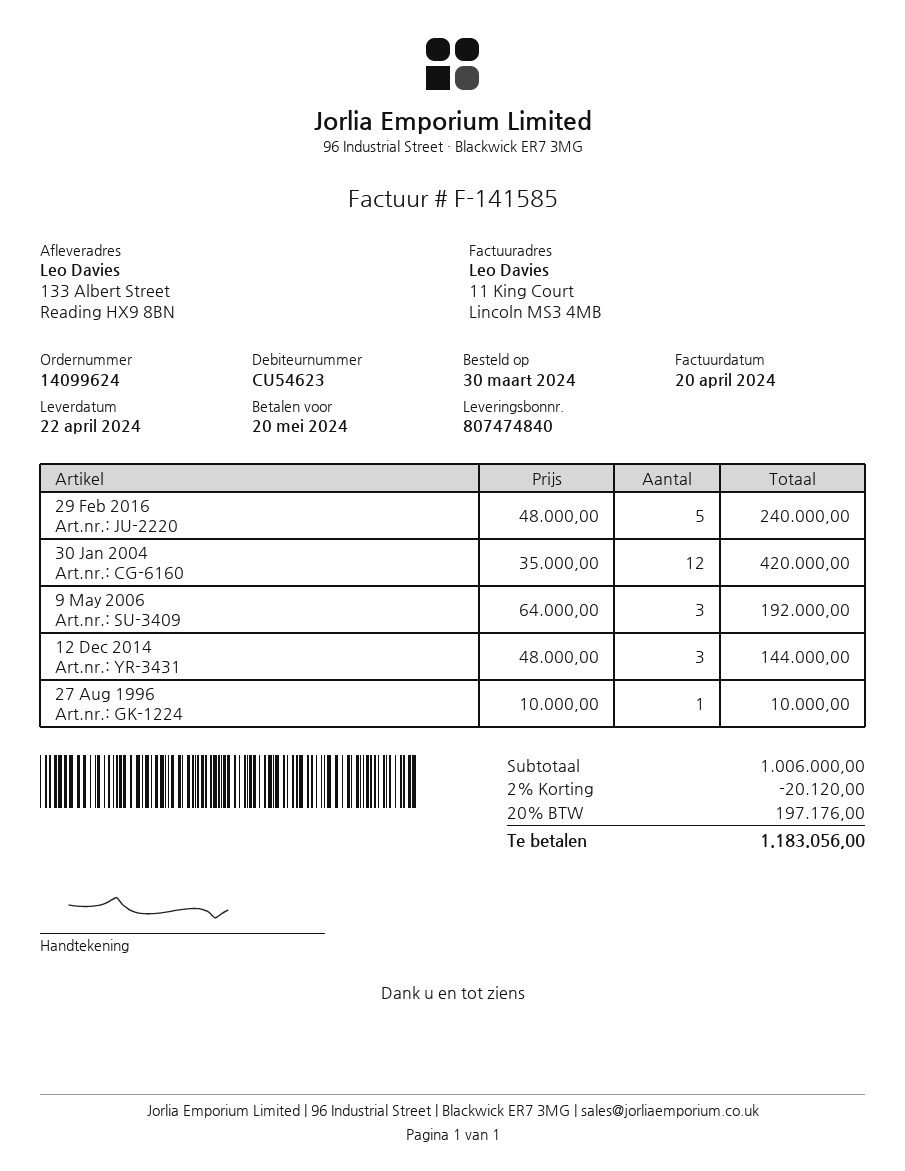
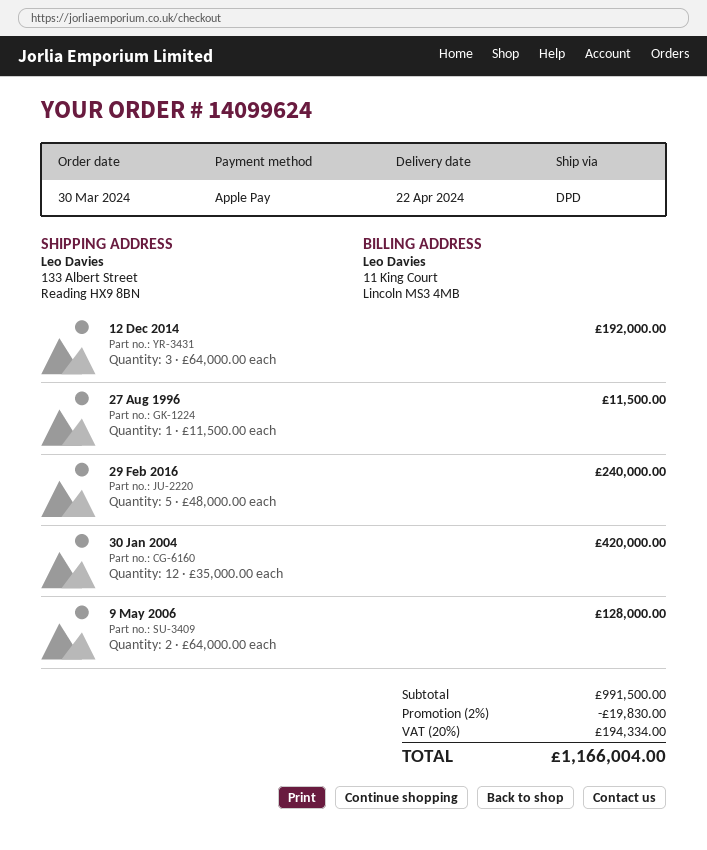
9 May 2006: 3 x 64000.00 = 192000.00 -> 2 x 64000.00 = 128000.00
12 Dec 2014: 3 x 48000.00 = 144000.00 -> 3 x 64000.00 = 192000.00
27 Aug 1996: 1 x 10000.00 = 10000.00 -> 1 x 11500.00 = 11500.00
subtotal: 1006000.00 -> 991500.00
discount: 2% = 20120.00 -> 2% = 19830.00
tax: 20% = 197176.00 -> 20% = 194334.00
total: 1183056.00 -> 1166004.00

